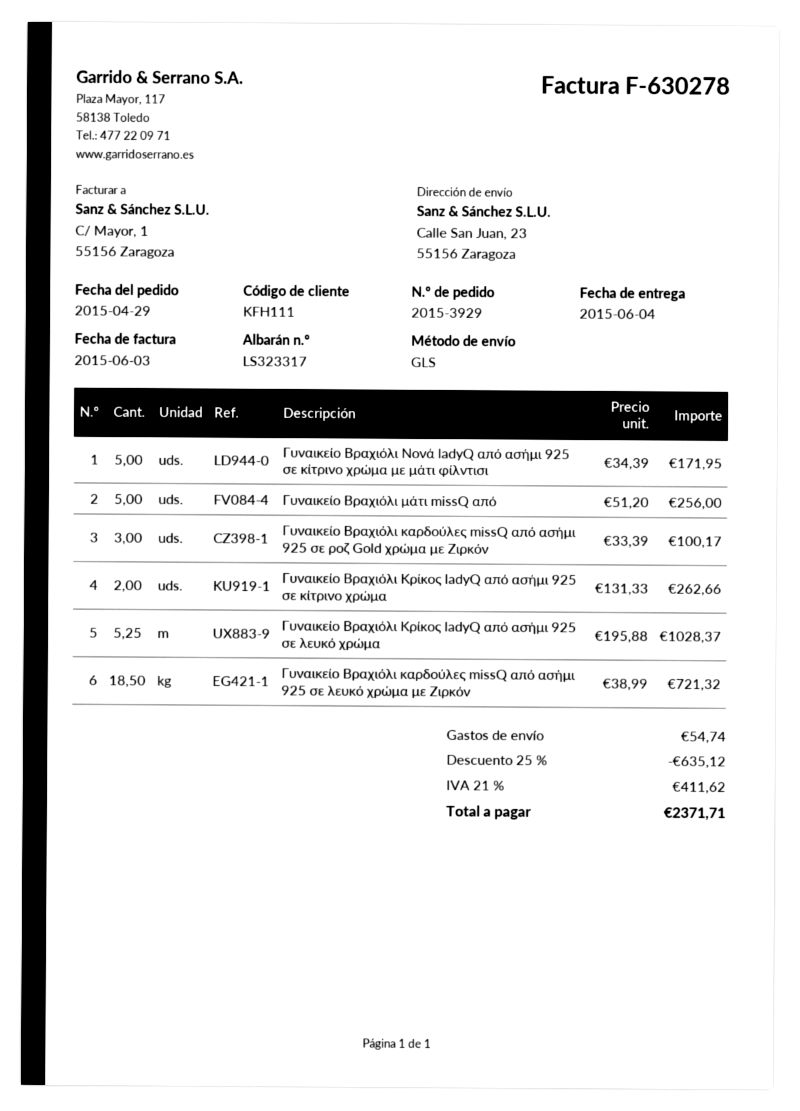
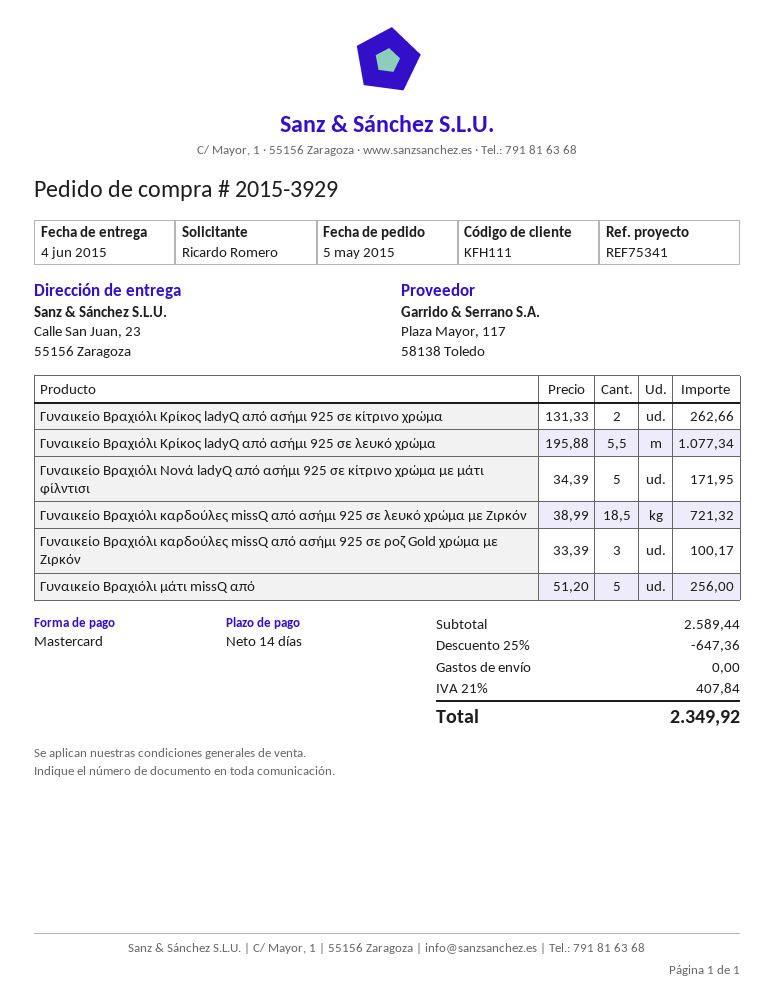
order date: 2015-04-29 -> 2015-05-05
Γυναικείο Βραχιόλι Κρίκος ladyQ από ασήμι 925 σε λευκό χρώμα: 5.25 x 195.88 = 1028.37 -> 5.5 x 195.88 = 1077.34
discount: 25% = 635.12 -> 25% = 647.36
shipping: 54.74 -> 0.00
tax: 21% = 411.62 -> 21% = 407.84
total: 2371.71 -> 2349.92

